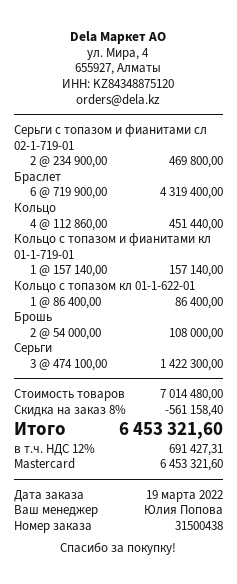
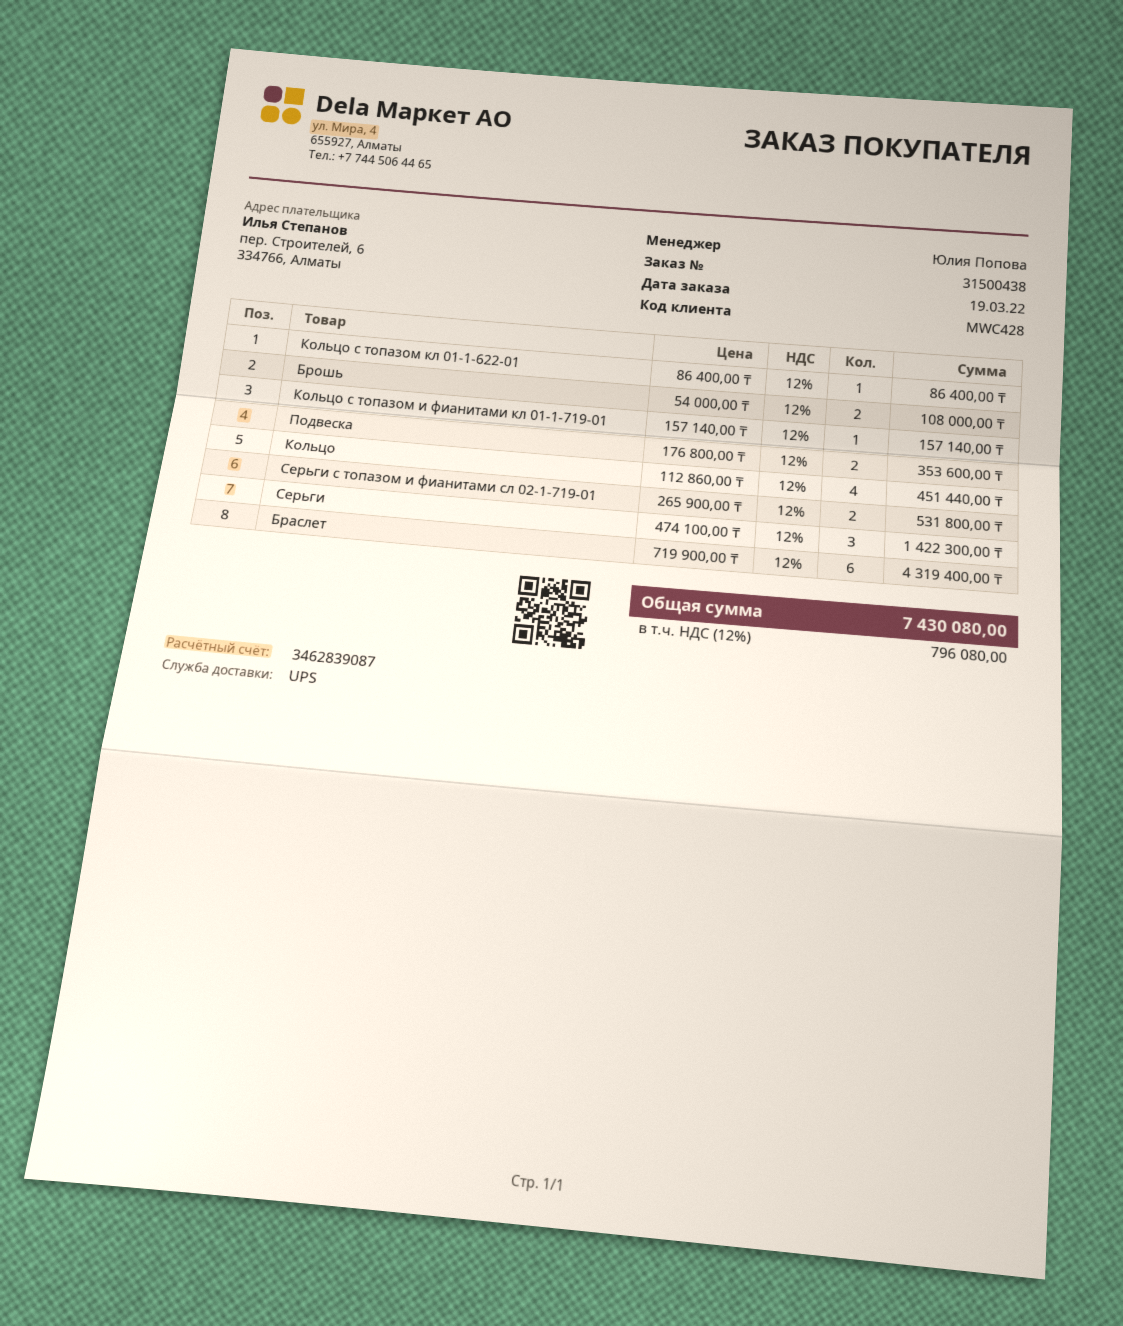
Серьги с топазом и фианитами сл 02-1-719-01: 2 x 234900.00 = 469800.00 -> 2 x 265900.00 = 531800.00
Подвеска: none -> 2 x 176800.00 = 353600.00
discount: 8% = 561158.40 -> none
tax: 12% = 691427.31 -> 12% = 796080.00
total: 6453321.60 -> 7430080.00

